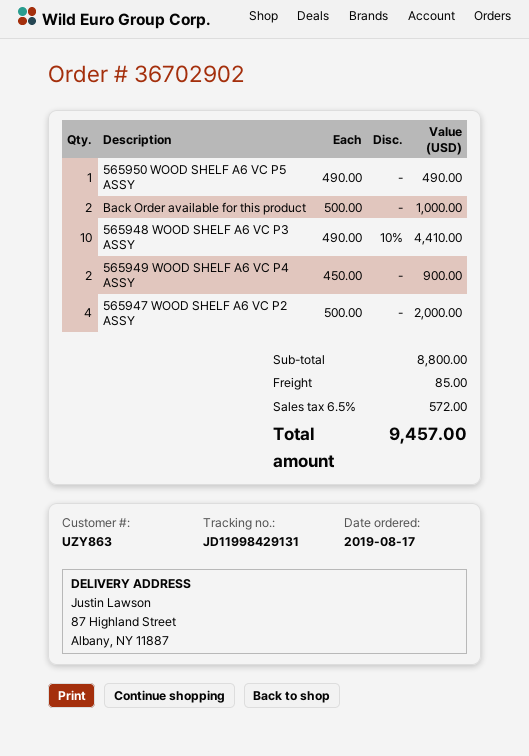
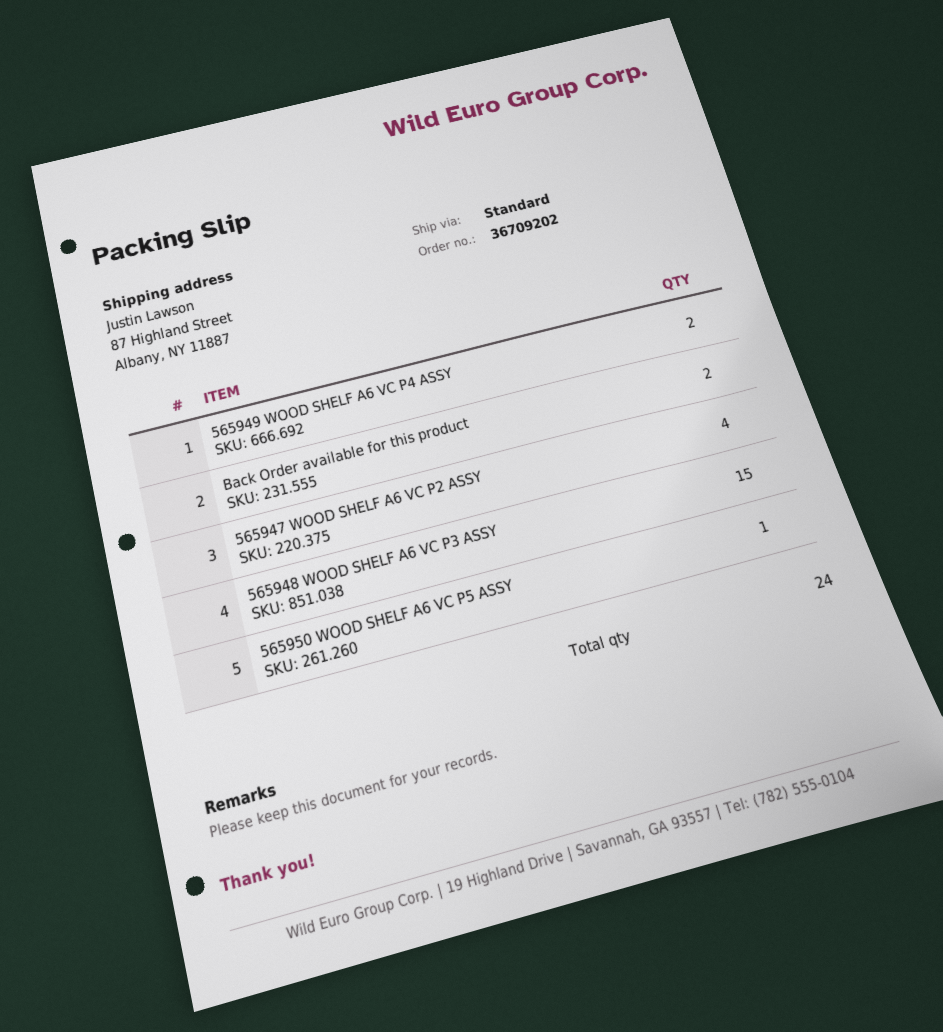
order number: 36702902 -> 36709202
565948 WOOD SHELF A6 VC P3 ASSY: 10 -> 15

